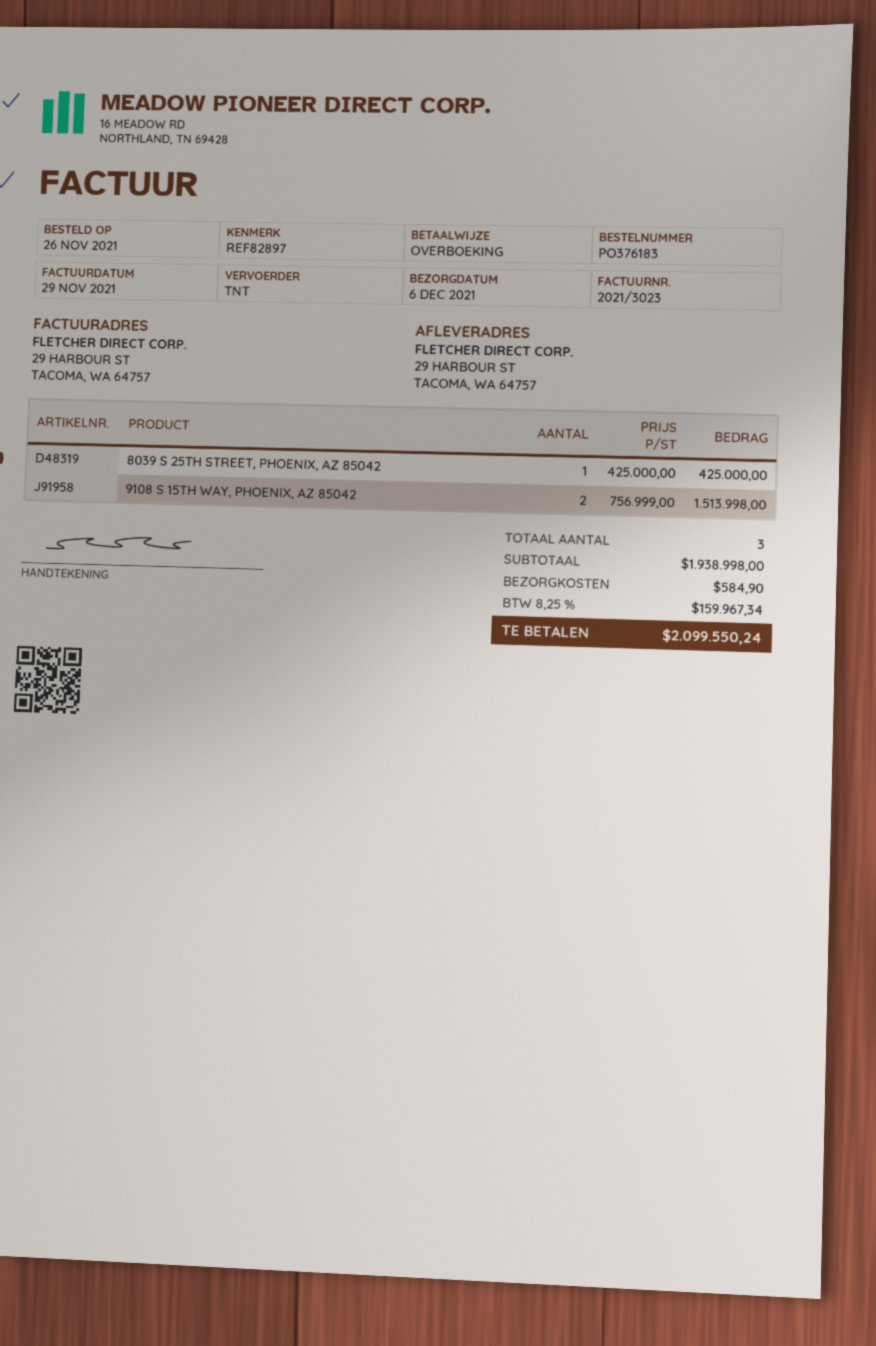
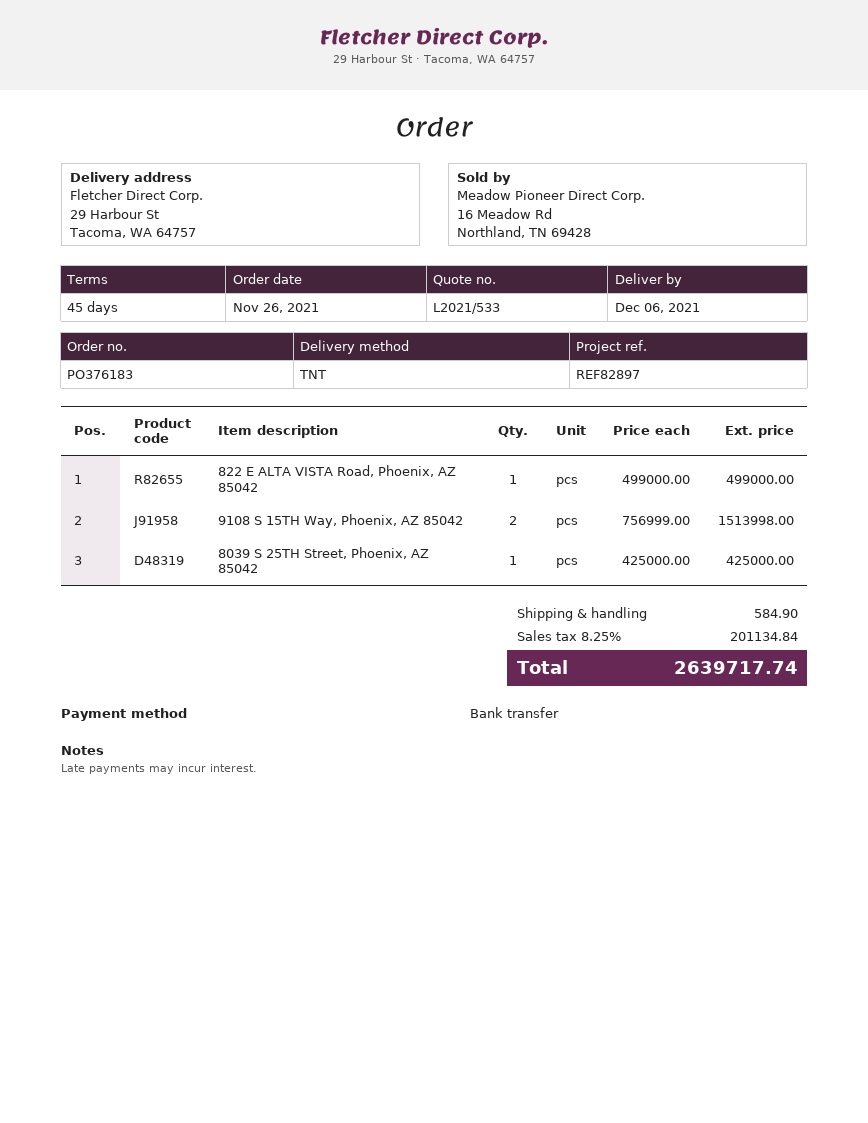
822 E ALTA VISTA Road, Phoenix, AZ 85042: none -> 1 x 499000.00 = 499000.00
tax: 8.25% = 159967.34 -> 8.25% = 201134.84
total: 2099550.24 -> 2639717.74

